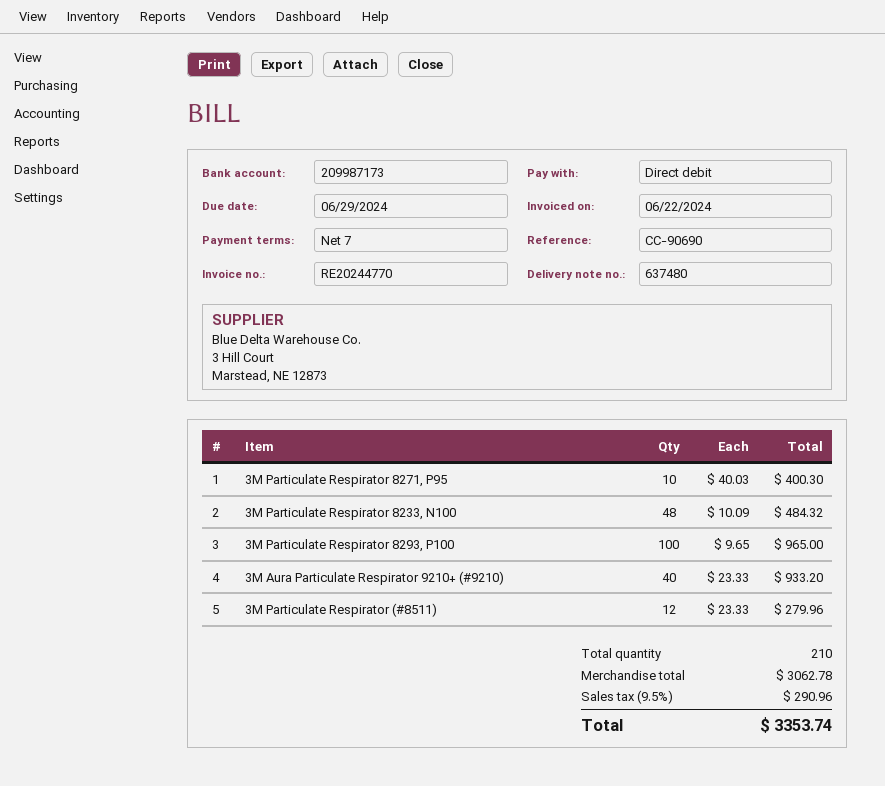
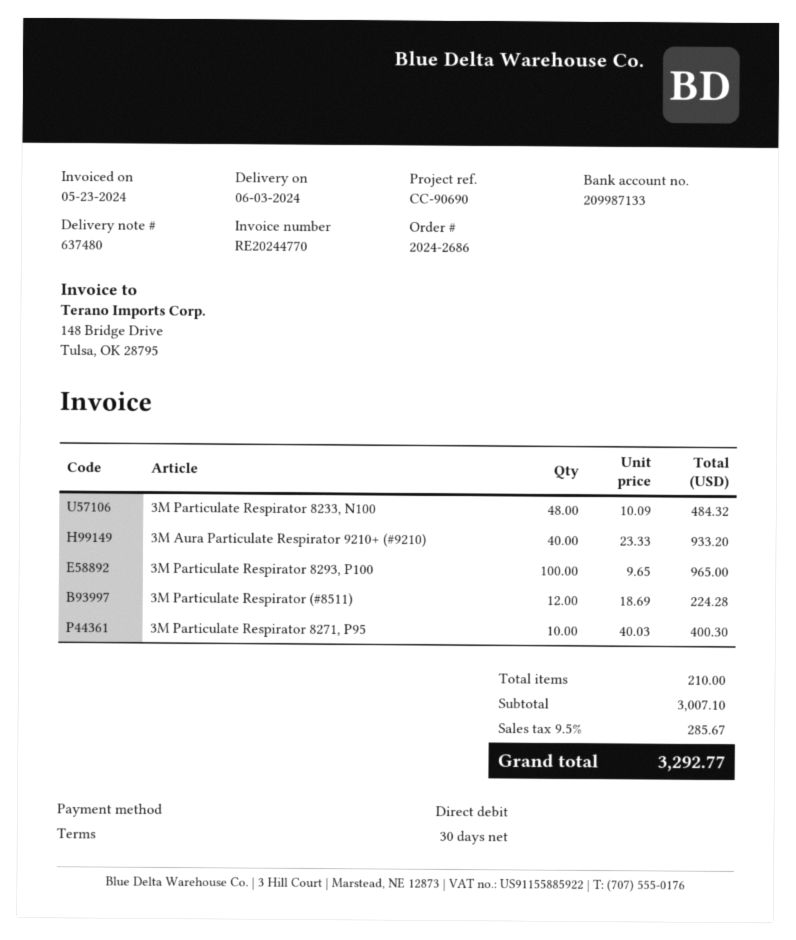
invoice date: 2024-06-22 -> 2024-05-23
payment terms: 7 days -> 30 days
bank account: 209987173 -> 209987133
3M Particulate Respirator (#8511): 12 x 23.33 = 279.96 -> 12 x 18.69 = 224.28
subtotal: 3062.78 -> 3007.10
tax: 9.5% = 290.96 -> 9.5% = 285.67
total: 3353.74 -> 3292.77

